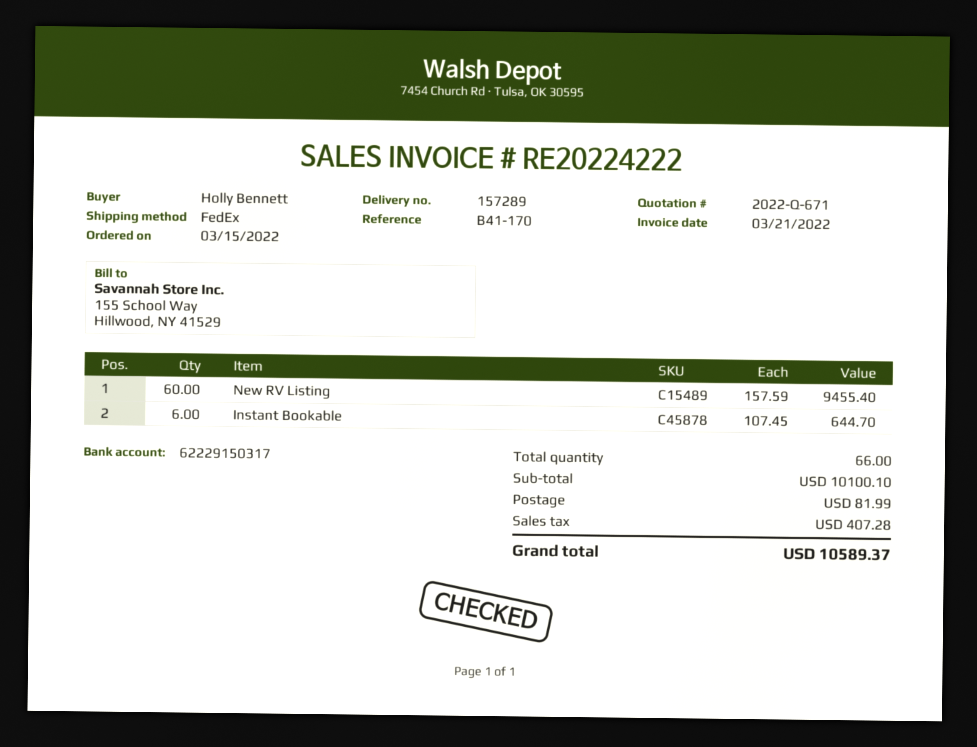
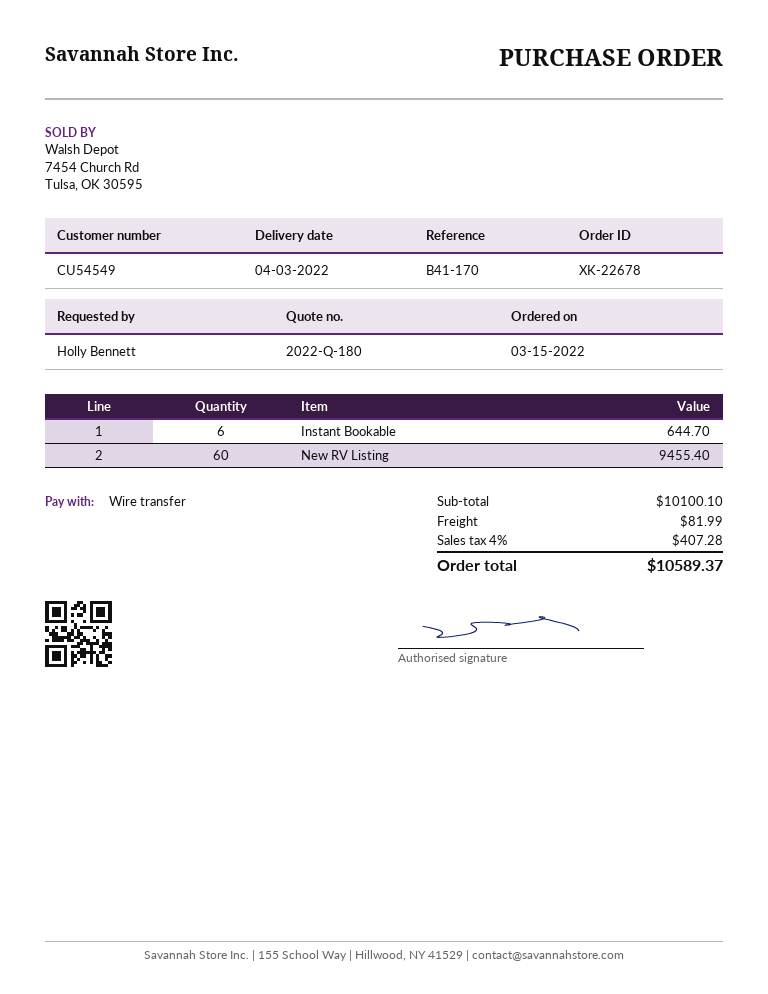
quote number: 2022-Q-671 -> 2022-Q-180

